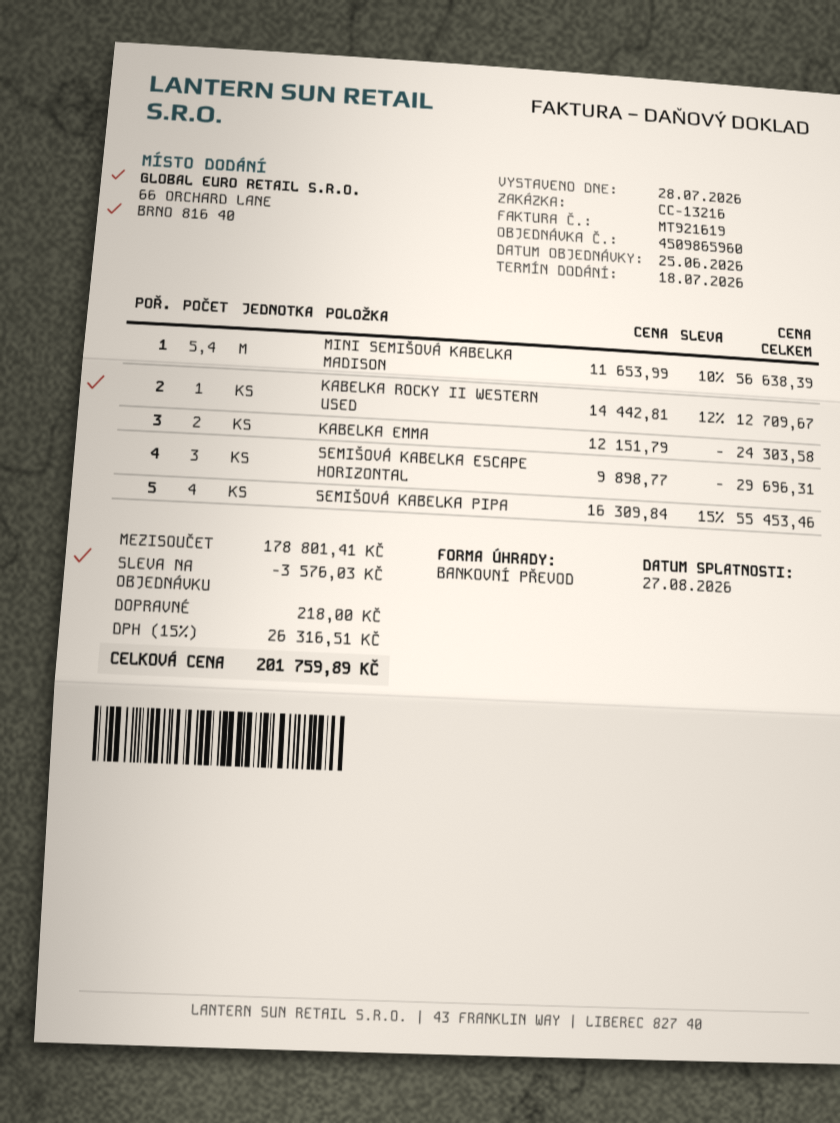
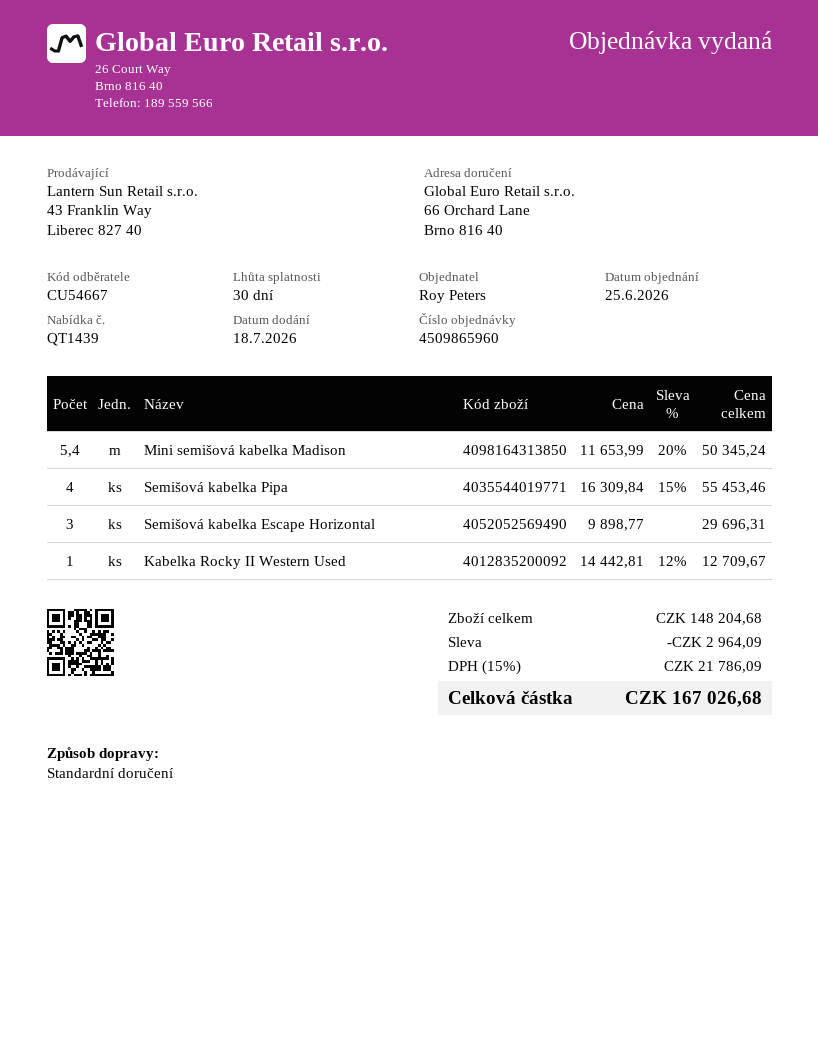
MINI SEMIŠOVÁ KABELKA MADISON: 5.4 x 11653.99 - 10% = 56638.39 -> 5.4 x 11653.99 - 20% = 50345.24
KABELKA EMMA: 2 x 12151.79 = 24303.58 -> none
subtotal: 178801.41 -> 148204.68
discount: 3576.03 -> 2964.09
shipping: 218.00 -> none
tax: 15% = 26316.51 -> 15% = 21786.09
total: 201759.89 -> 167026.68

